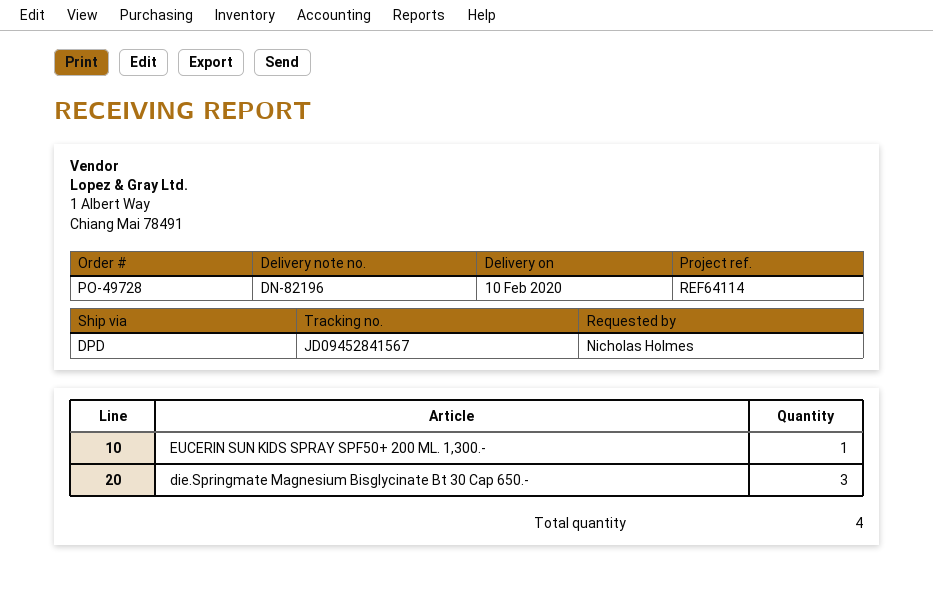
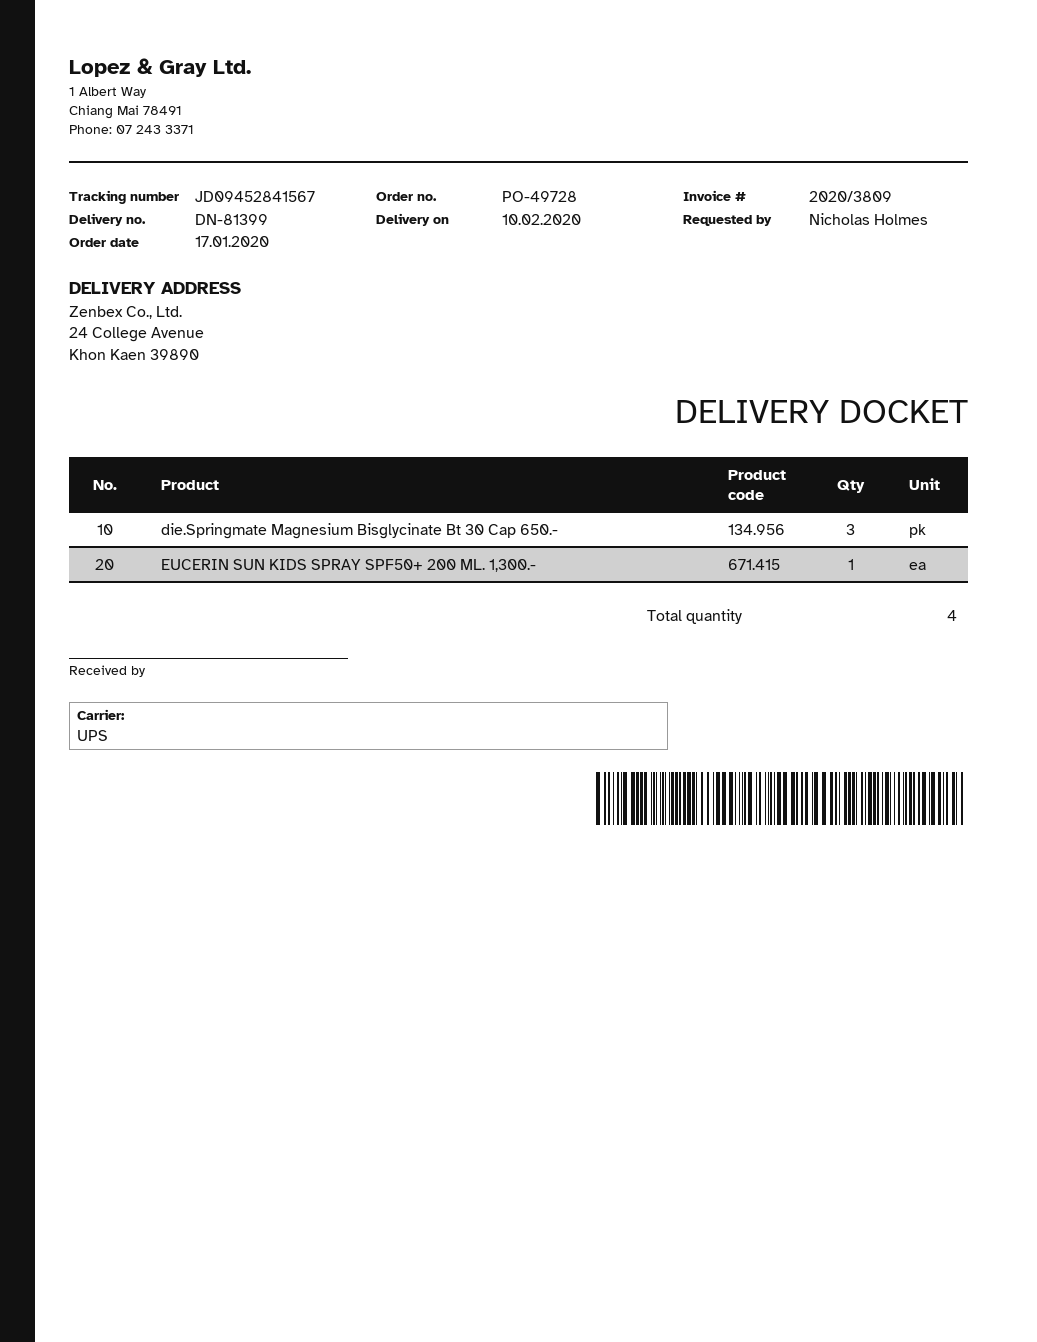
delivery note number: DN-82196 -> DN-81399
shipping method: DPD -> UPS

